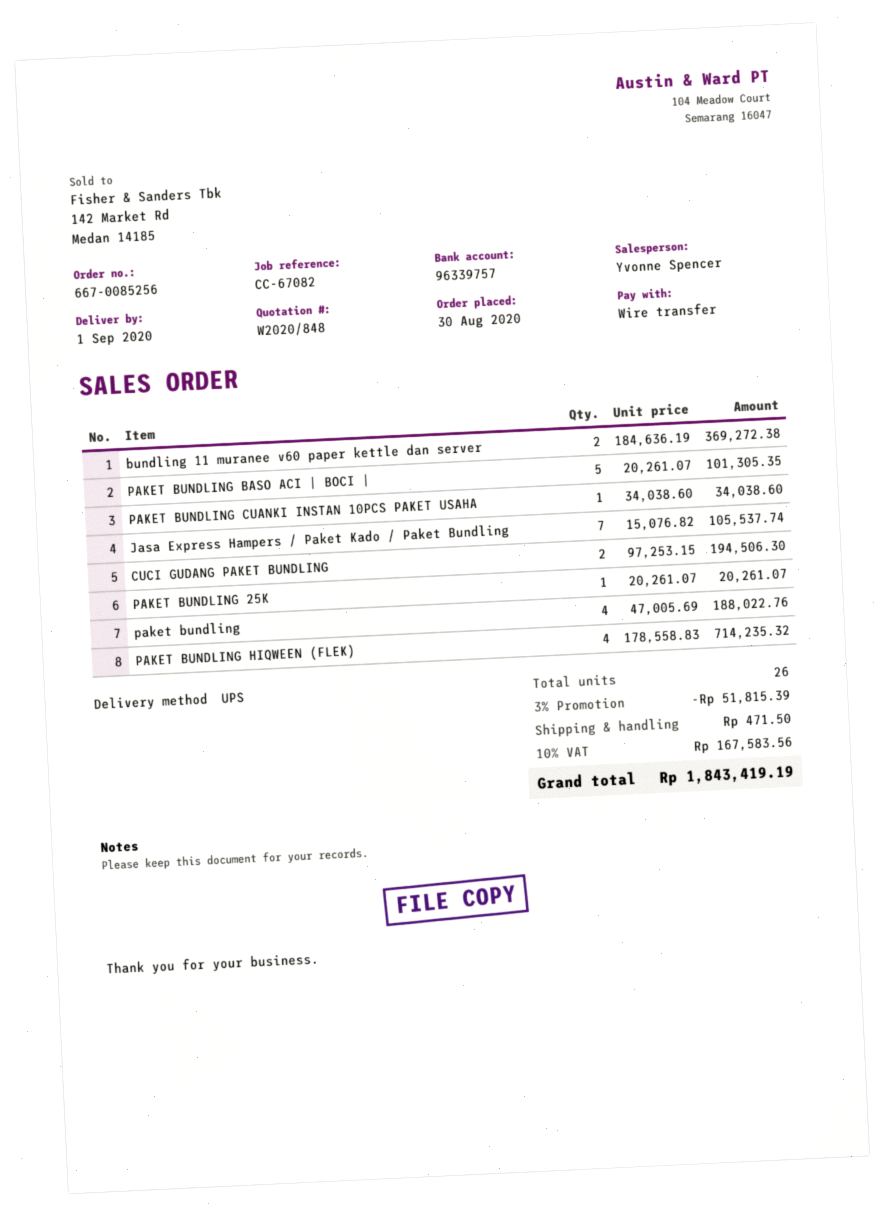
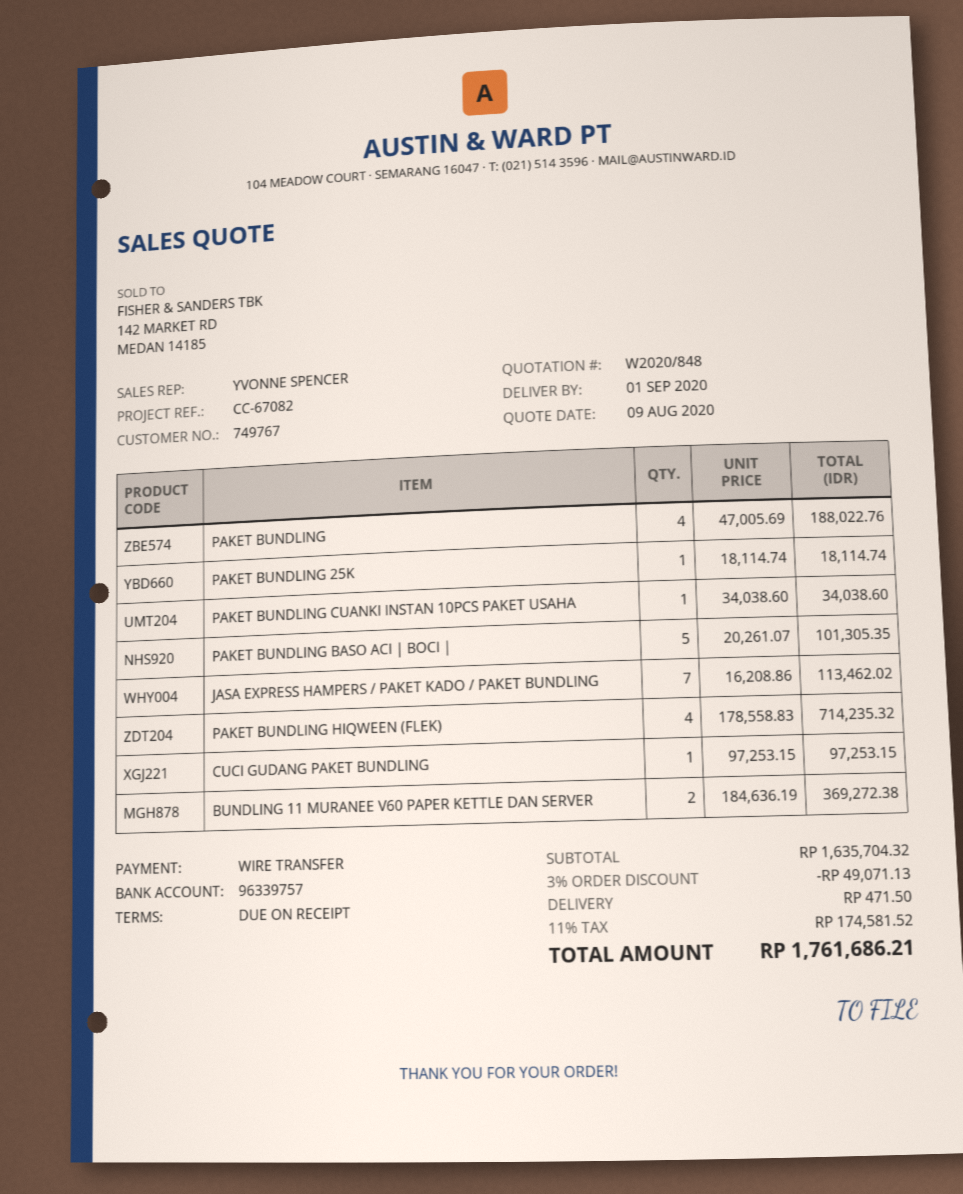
Jasa Express Hampers / Paket Kado / Paket Bundling: 7 x 15076.82 = 105537.74 -> 7 x 16208.86 = 113462.02
CUCI GUDANG PAKET BUNDLING: 2 x 97253.15 = 194506.30 -> 1 x 97253.15 = 97253.15
PAKET BUNDLING 25K: 1 x 20261.07 = 20261.07 -> 1 x 18114.74 = 18114.74
discount: 3% = 51815.39 -> 3% = 49071.13
tax: 10% = 167583.56 -> 11% = 174581.52
total: 1843419.19 -> 1761686.21

